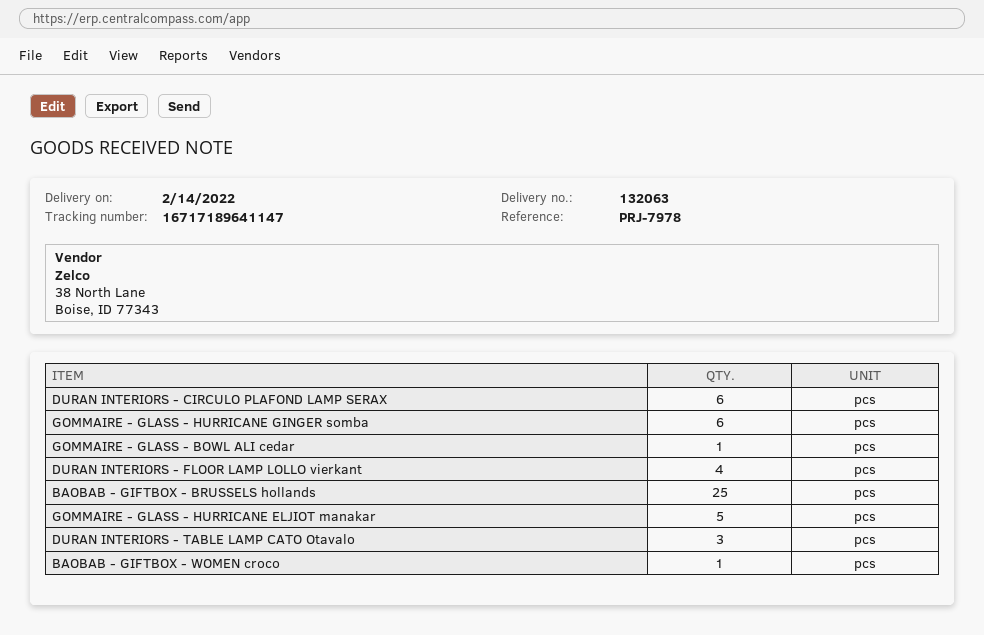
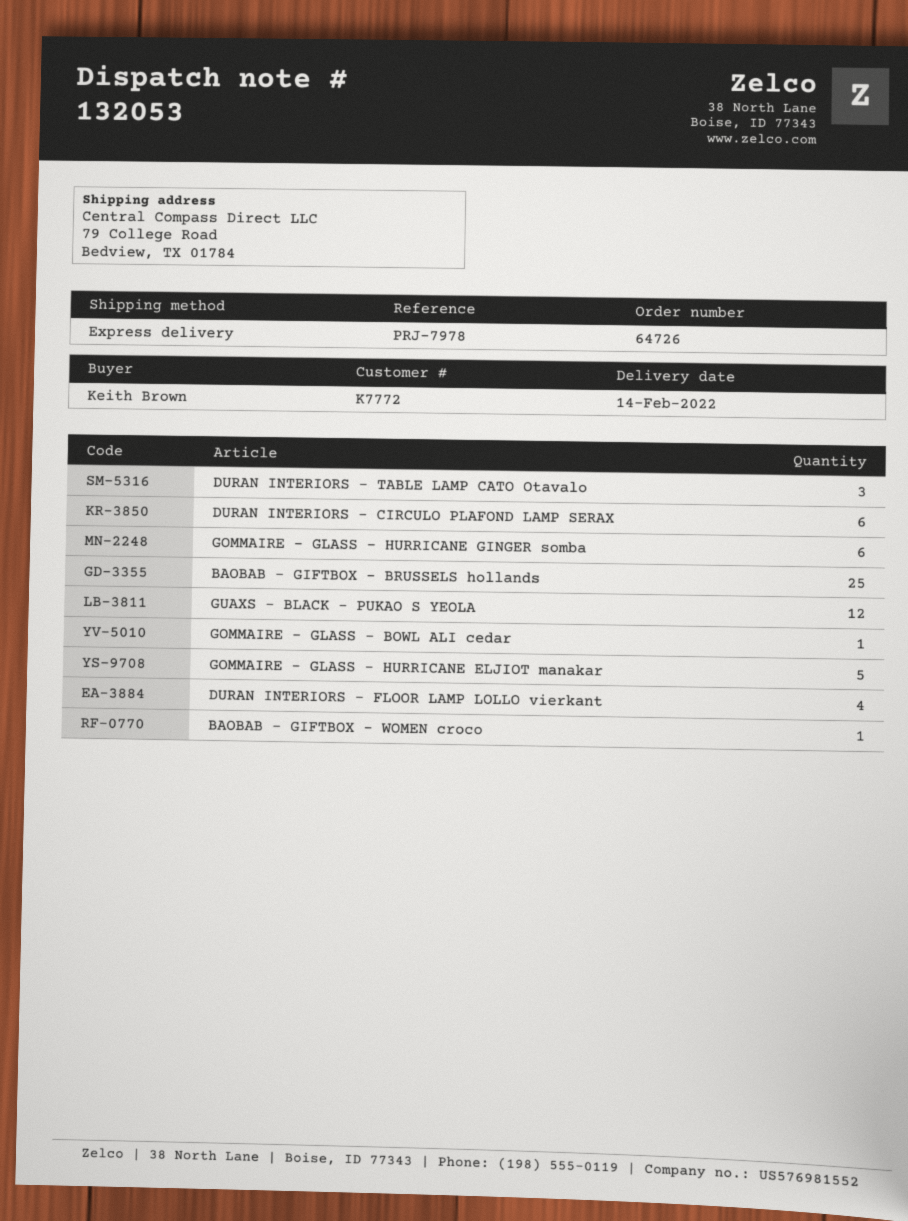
delivery note number: 132063 -> 132053
GUAXS - BLACK - PUKAO S YEOLA: none -> 12

